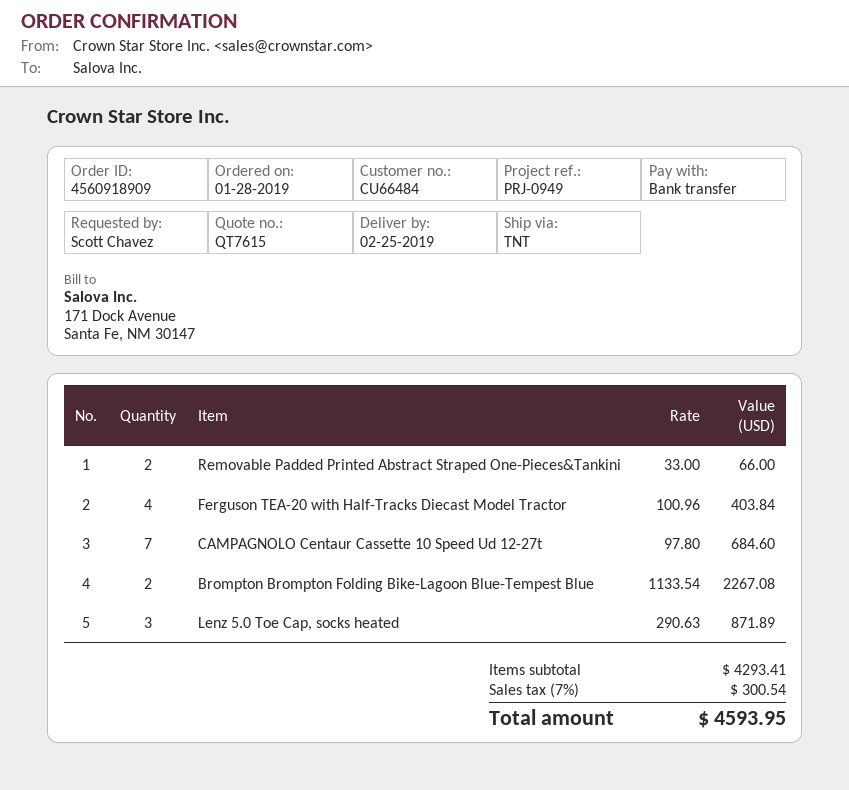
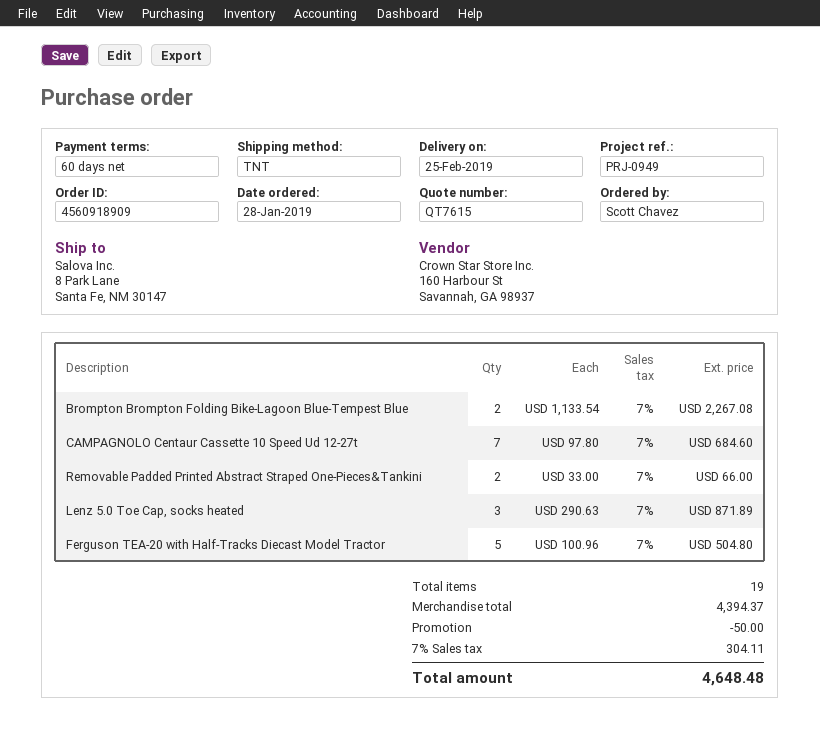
Ferguson TEA-20 with Half-Tracks Diecast Model Tractor: 4 x 100.96 = 403.84 -> 5 x 100.96 = 504.80
subtotal: 4293.41 -> 4394.37
discount: none -> 50.00
tax: 7% = 300.54 -> 7% = 304.11
total: 4593.95 -> 4648.48

